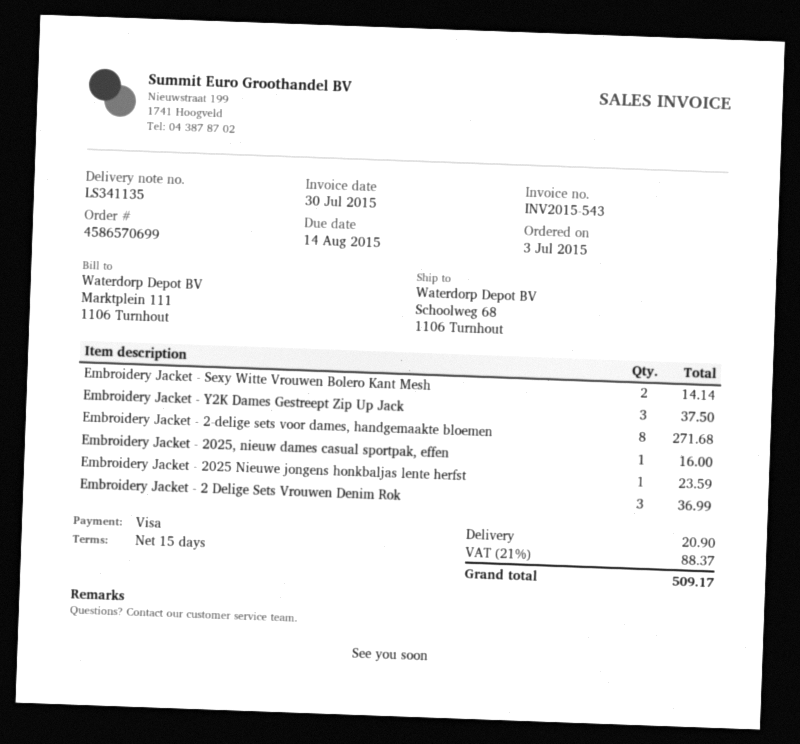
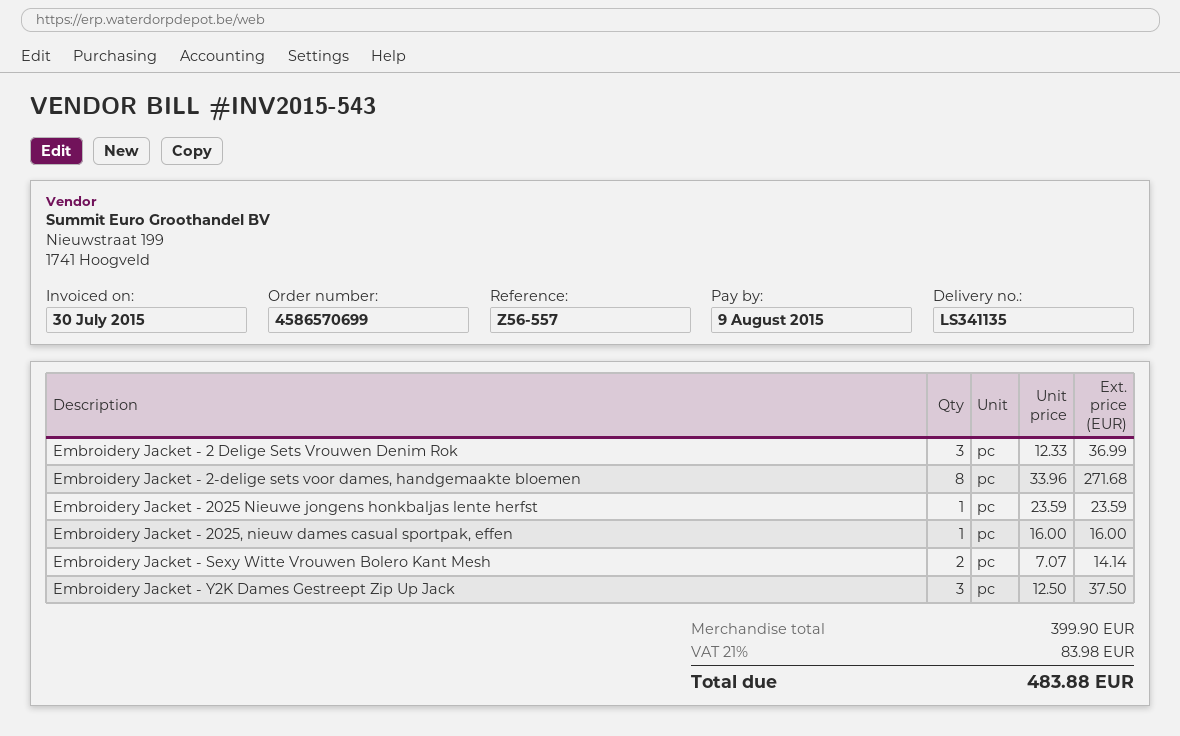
due date: 2015-08-14 -> 2015-08-09
shipping: 20.90 -> none
tax: 21% = 88.37 -> 21% = 83.98
total: 509.17 -> 483.88

